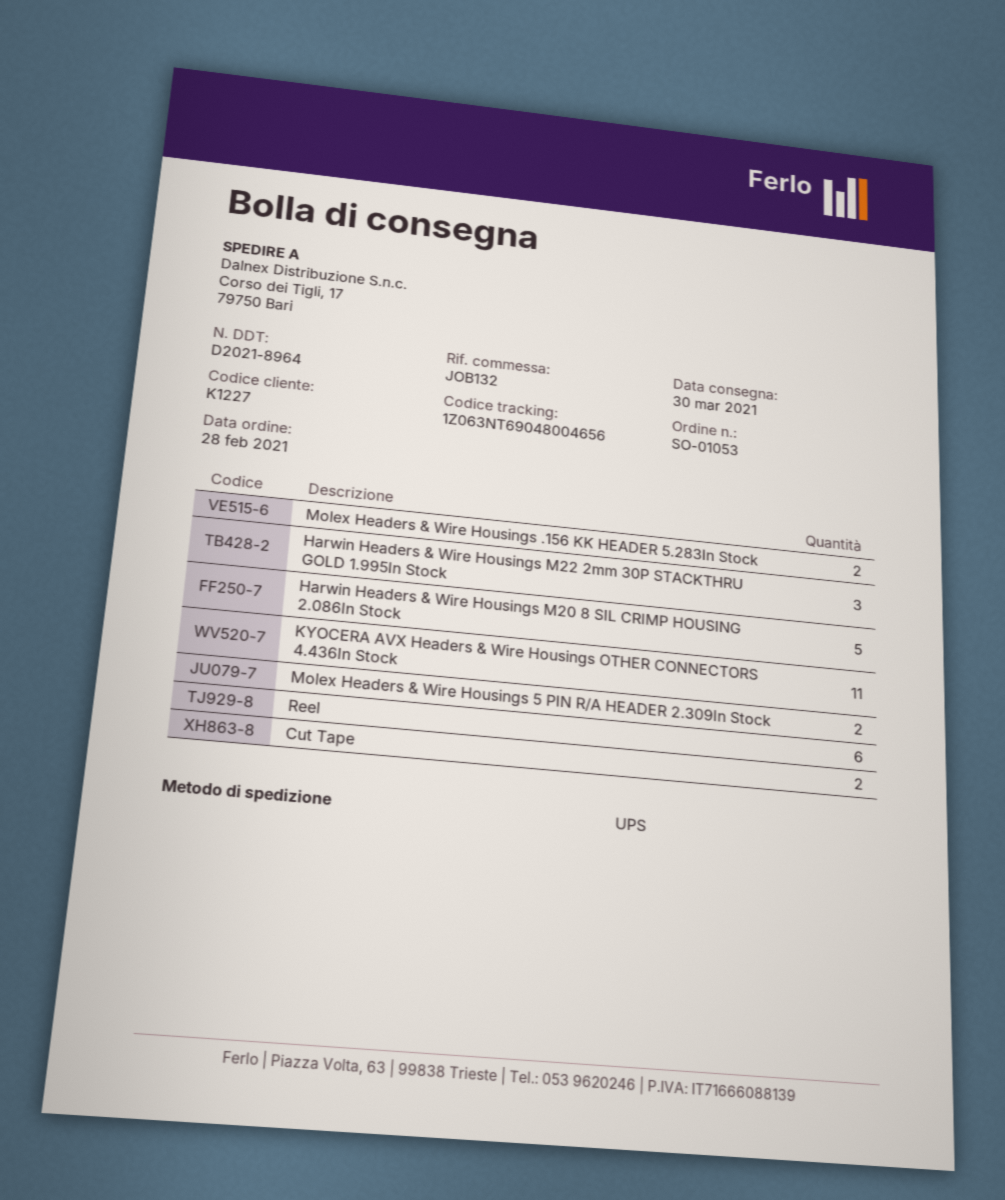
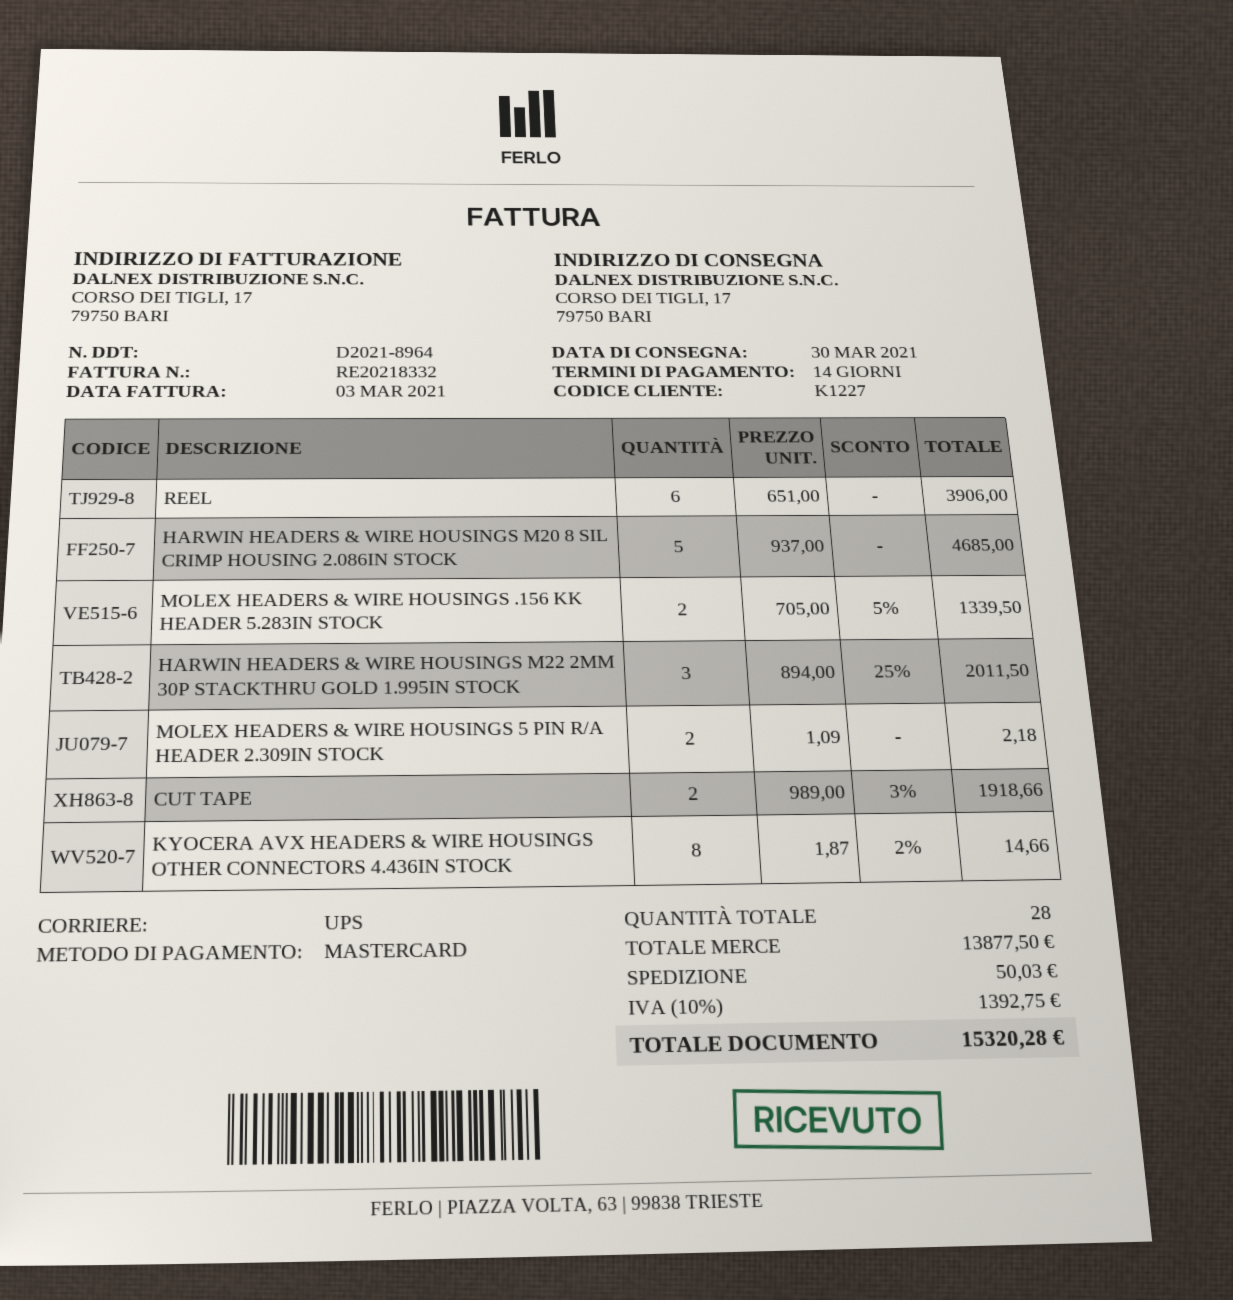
KYOCERA AVX Headers & Wire Housings OTHER CONNECTORS 4.436In Stock: 11 -> 8

